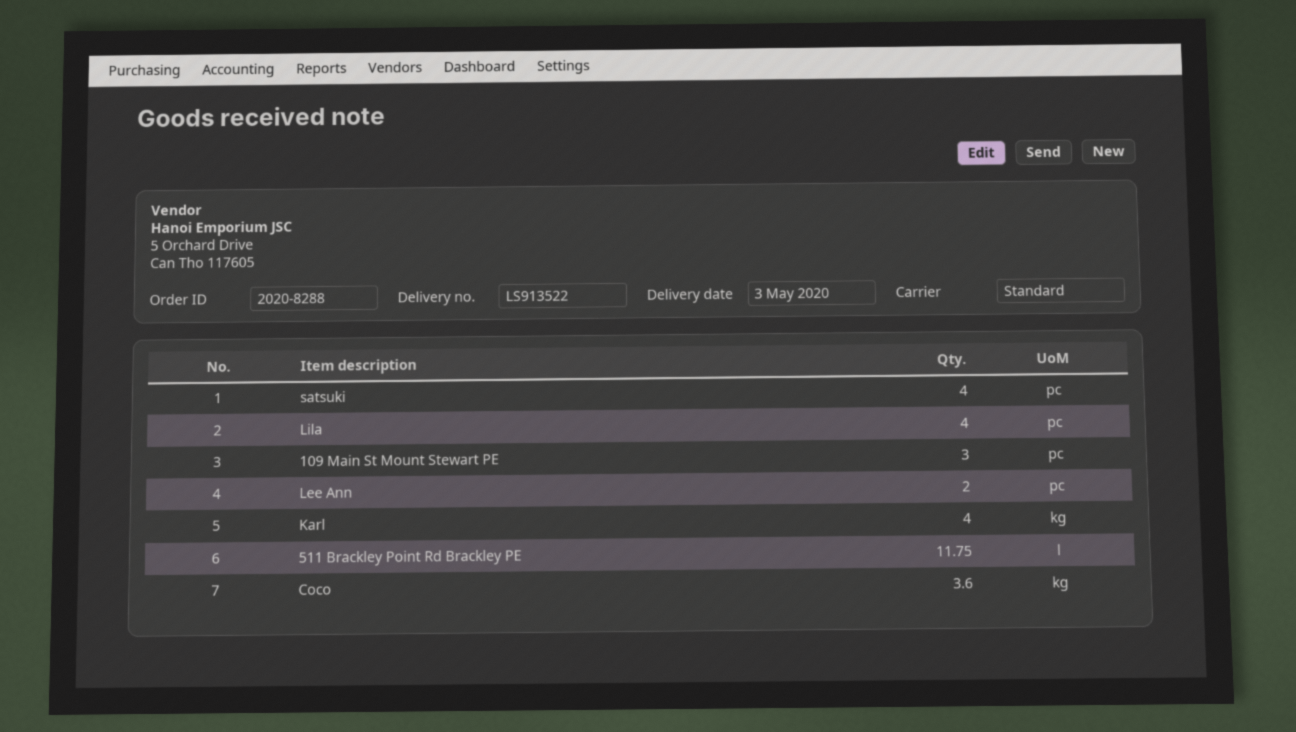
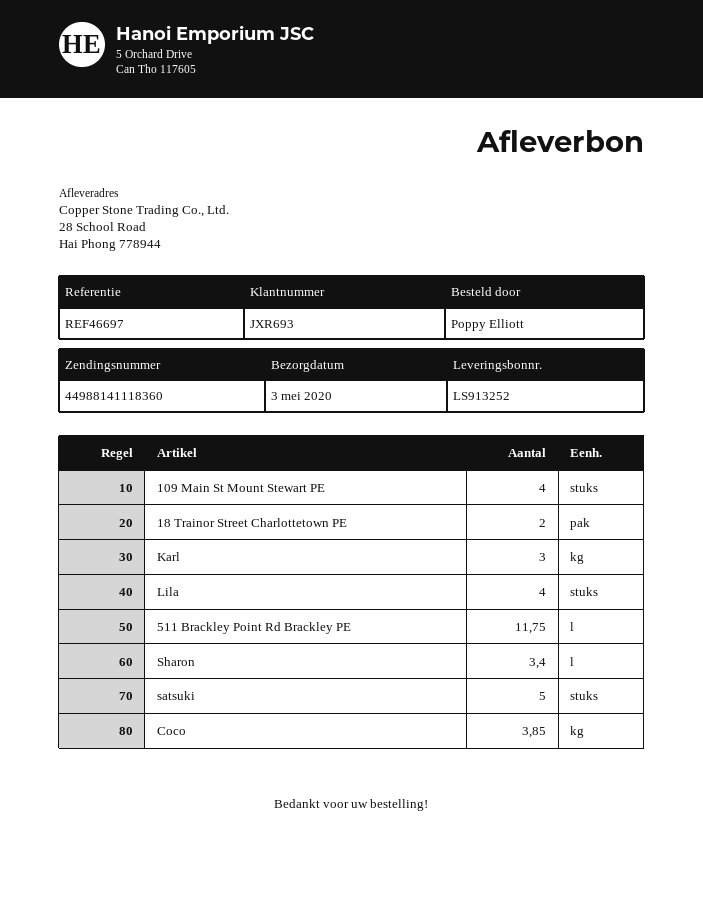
delivery note number: LS913522 -> LS913252
satsuki: 4 -> 5
109 Main St Mount Stewart PE: 3 -> 4
Lee Ann: 2 -> none
Karl: 4 -> 3
Coco: 3.6 -> 3.85
18 Trainor Street Charlottetown PE: none -> 2
Sharon: none -> 3.4

